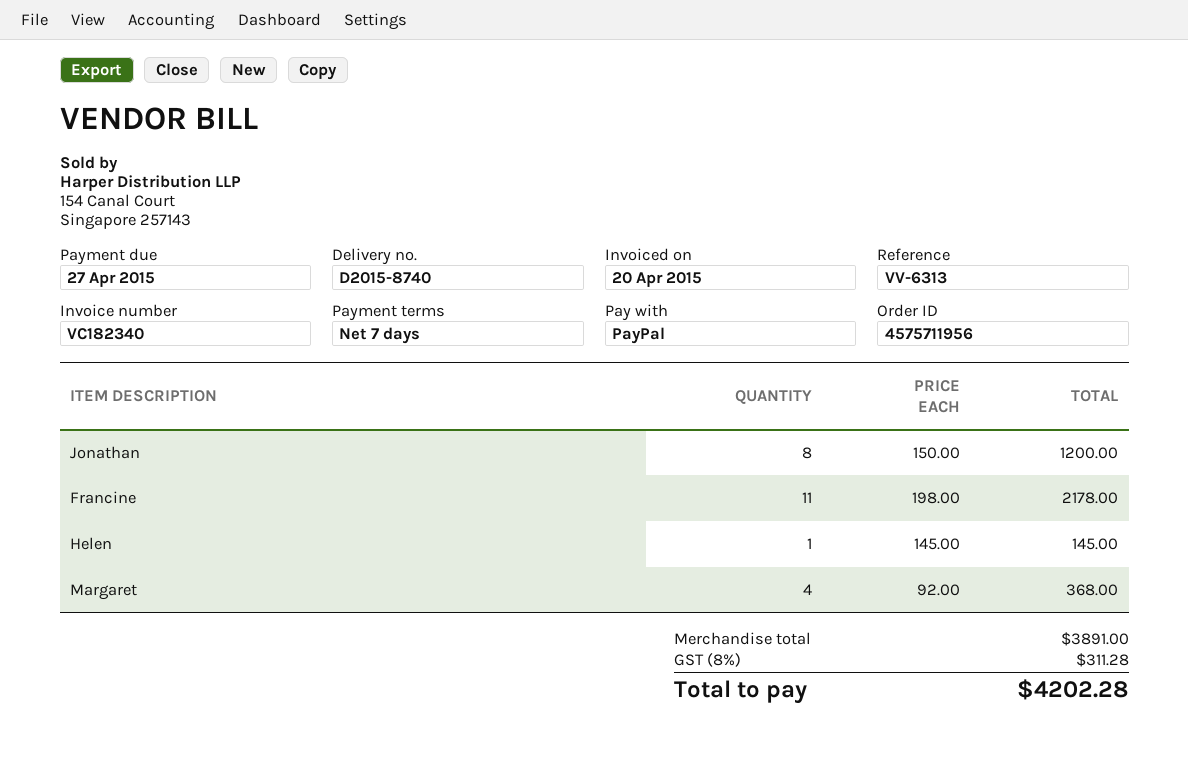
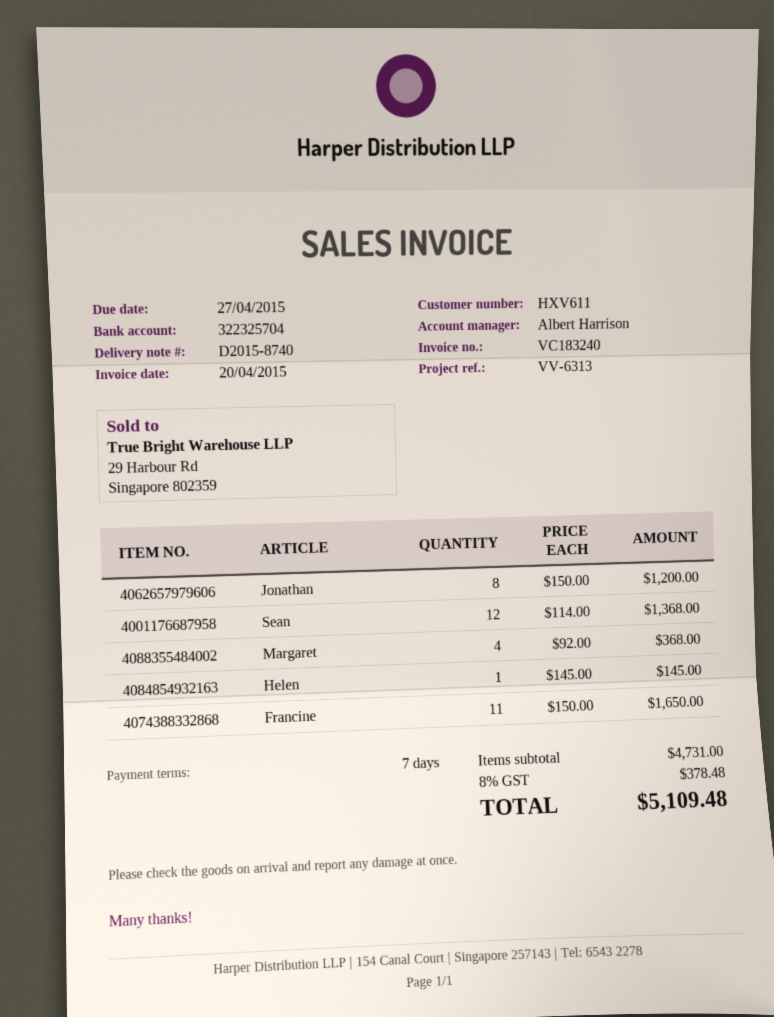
invoice number: VC182340 -> VC183240
Francine: 11 x 198.00 = 2178.00 -> 11 x 150.00 = 1650.00
Sean: none -> 12 x 114.00 = 1368.00
subtotal: 3891.00 -> 4731.00
tax: 8% = 311.28 -> 8% = 378.48
total: 4202.28 -> 5109.48

